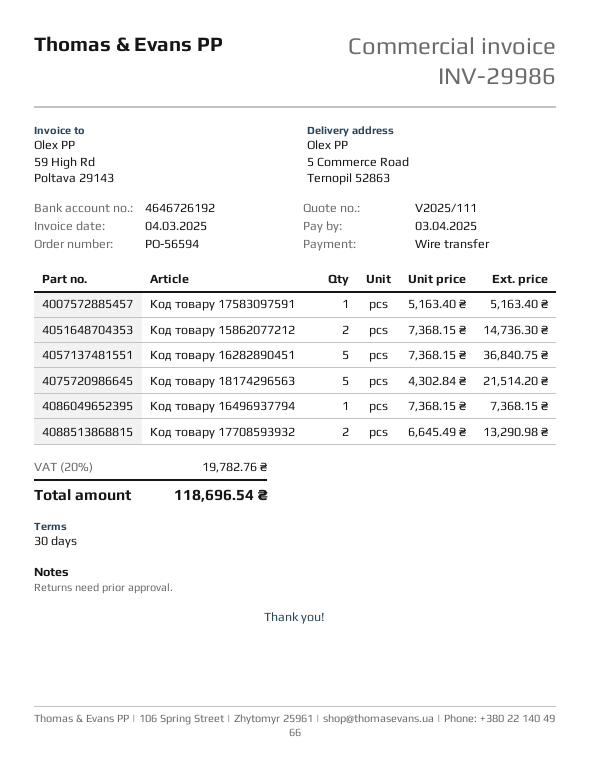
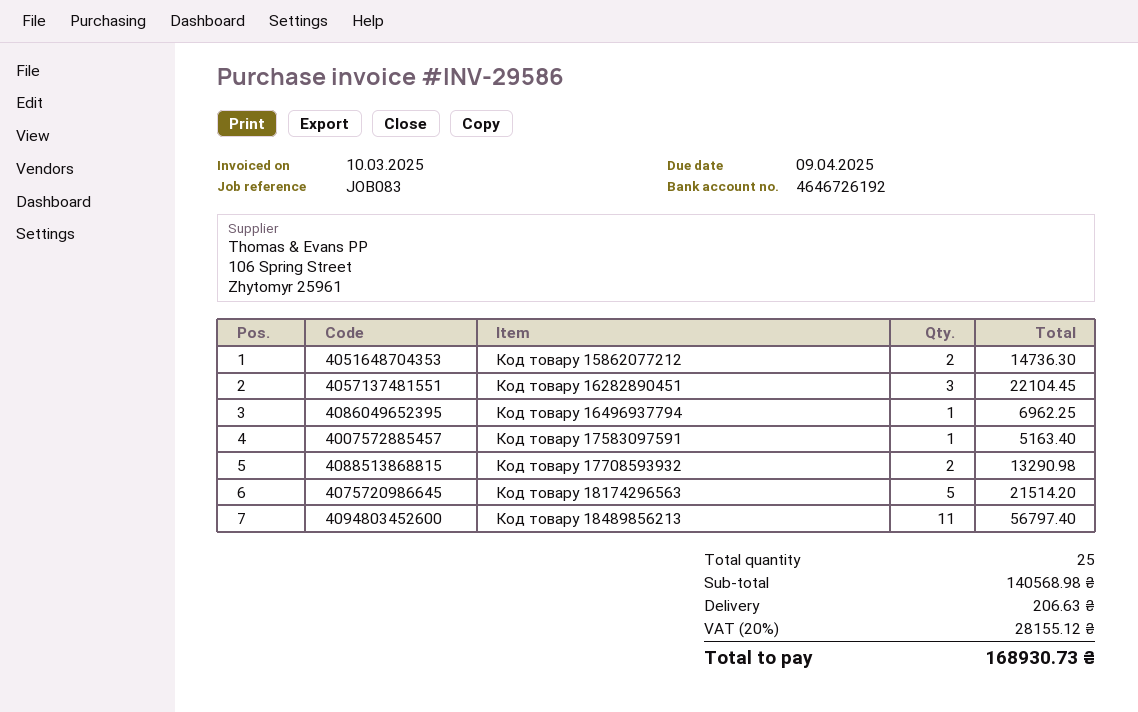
invoice number: INV-29986 -> INV-29586
invoice date: 2025-03-04 -> 2025-03-10
due date: 2025-04-03 -> 2025-04-09
Код товару 16282890451: 5 for 36840.75 -> 3 for 22104.45
Код товару 16496937794: 1 for 7368.15 -> 1 for 6962.25
Код товару 18489856213: none -> 11 for 56797.40
shipping: none -> 206.63
tax: 20% = 19782.76 -> 20% = 28155.12
total: 118696.54 -> 168930.73

